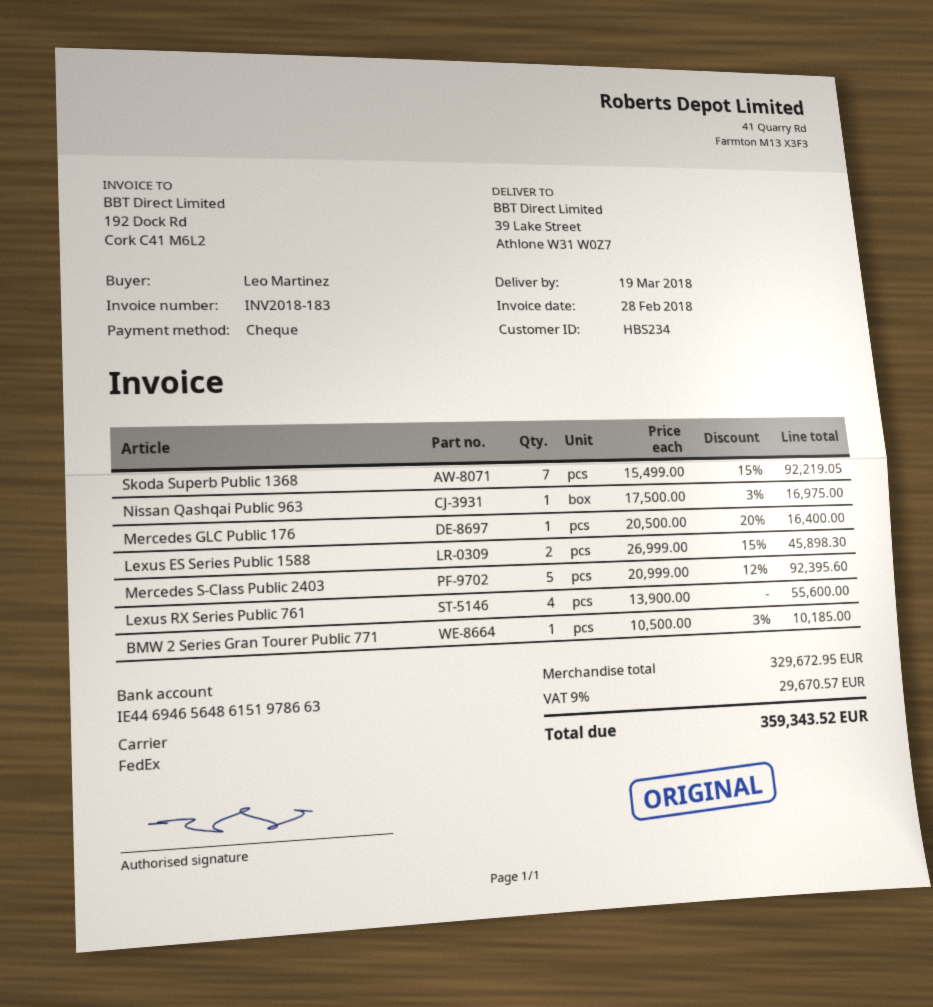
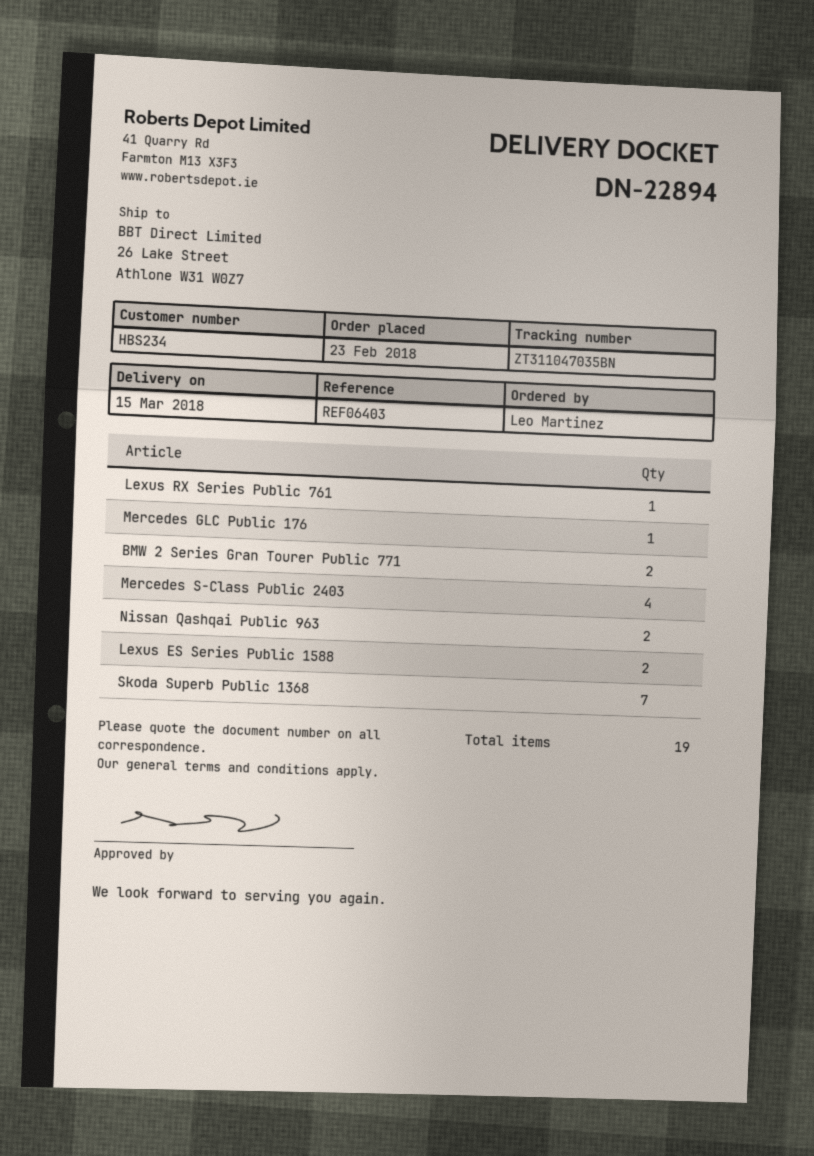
delivery date: 2018-03-19 -> 2018-03-15
ship to: 39 Lake Street, Athlone W31 W0Z7 -> 26 Lake Street, Athlone W31 W0Z7
Nissan Qashqai Public 963: 1 -> 2
Mercedes S-Class Public 2403: 5 -> 4
Lexus RX Series Public 761: 4 -> 1
BMW 2 Series Gran Tourer Public 771: 1 -> 2

